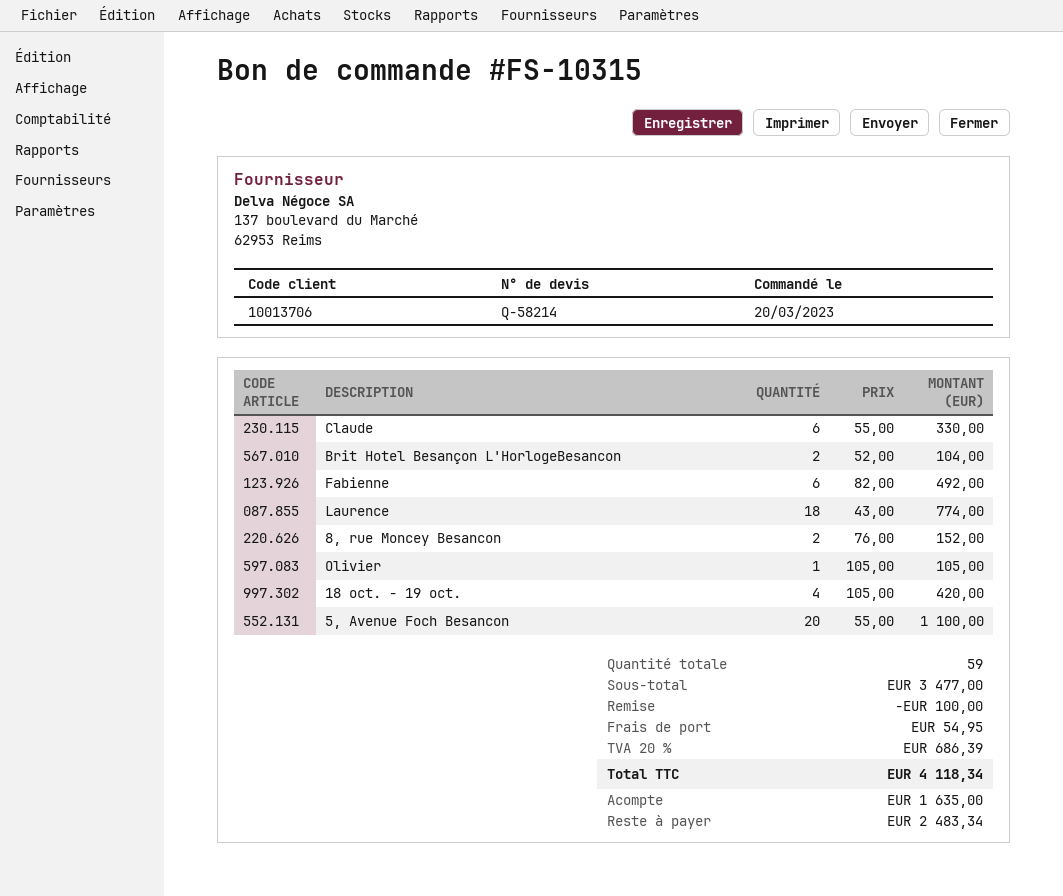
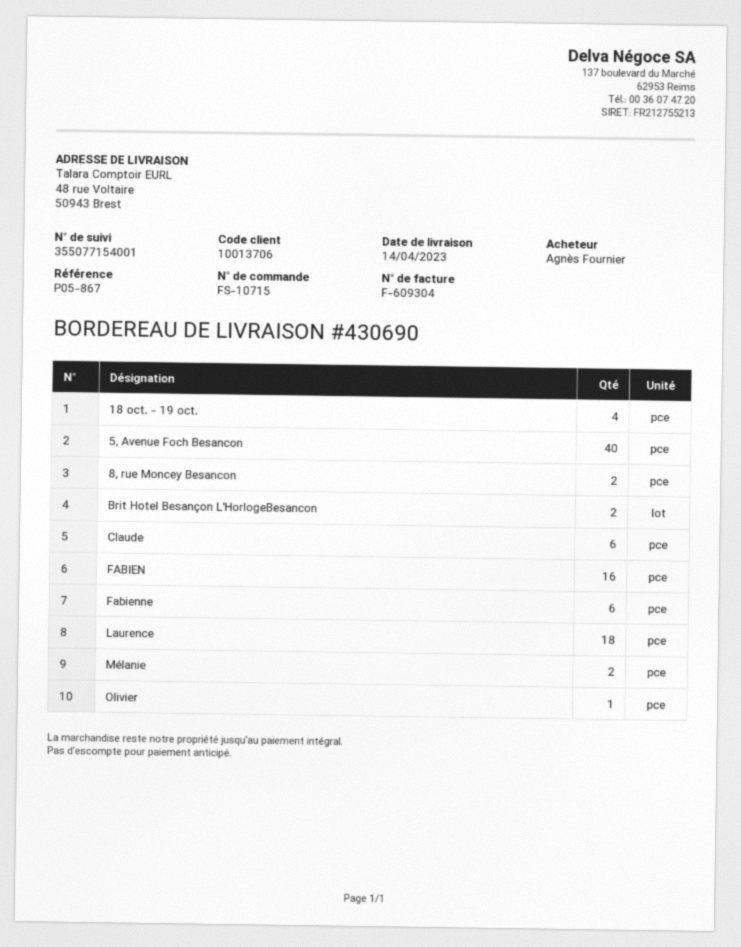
order number: FS-10315 -> FS-10715
5, Avenue Foch Besancon: 20 -> 40
FABIEN: none -> 16
Mélanie: none -> 2

